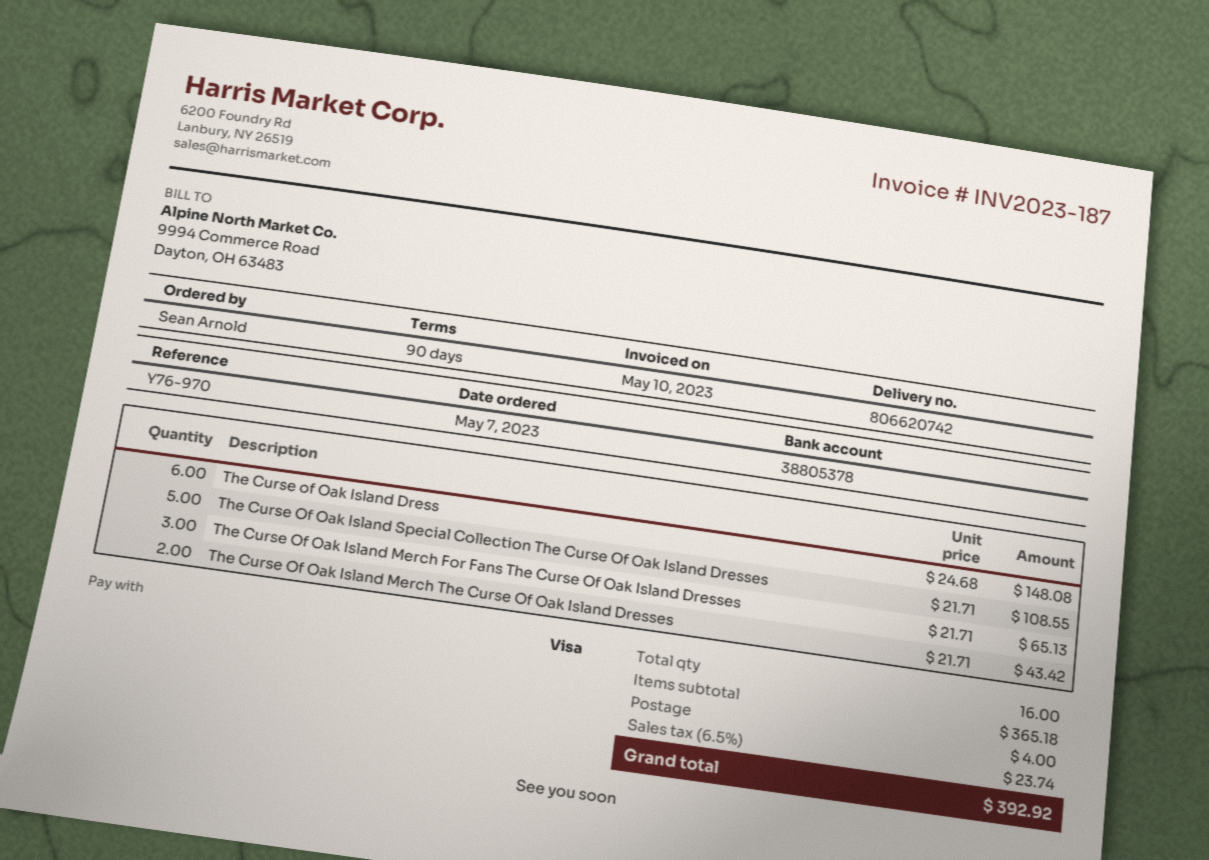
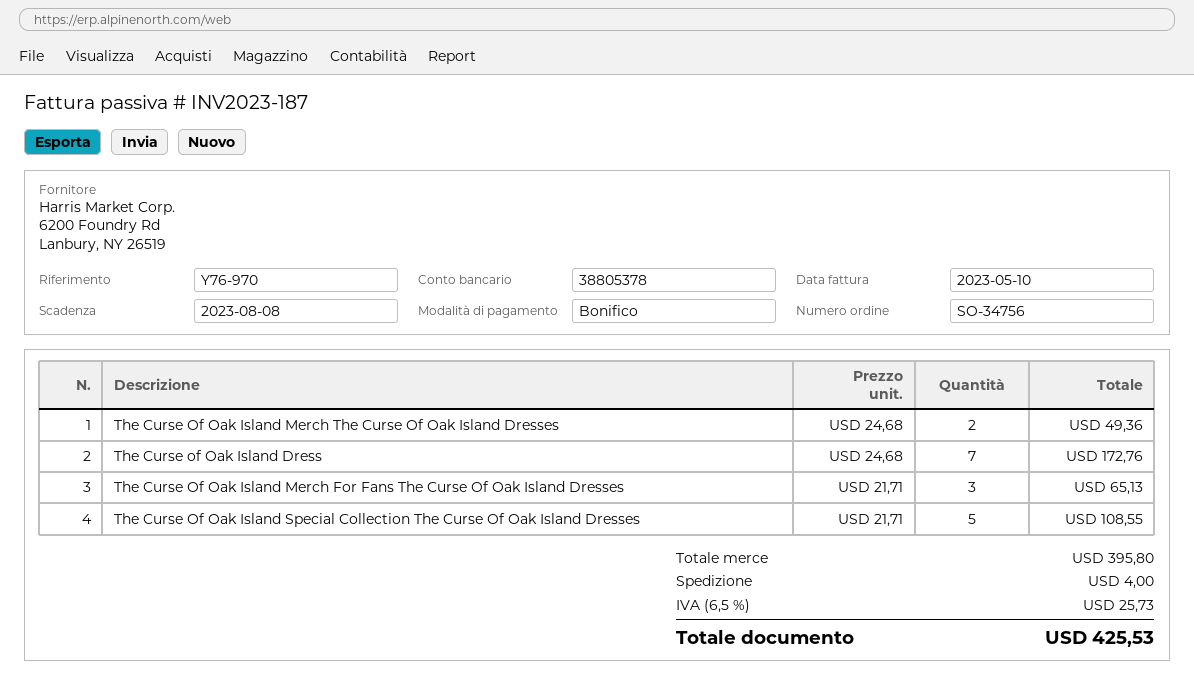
payment method: Visa -> bank transfer
The Curse of Oak Island Dress: 6 x 24.68 = 148.08 -> 7 x 24.68 = 172.76
The Curse Of Oak Island Merch The Curse Of Oak Island Dresses: 2 x 21.71 = 43.42 -> 2 x 24.68 = 49.36
subtotal: 365.18 -> 395.80
tax: 6.5% = 23.74 -> 6.5% = 25.73
total: 392.92 -> 425.53

